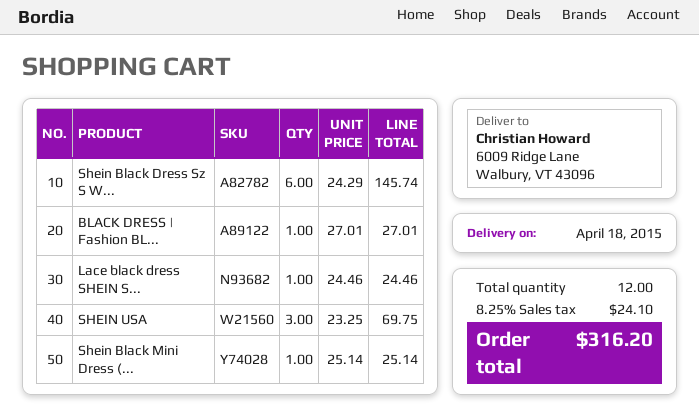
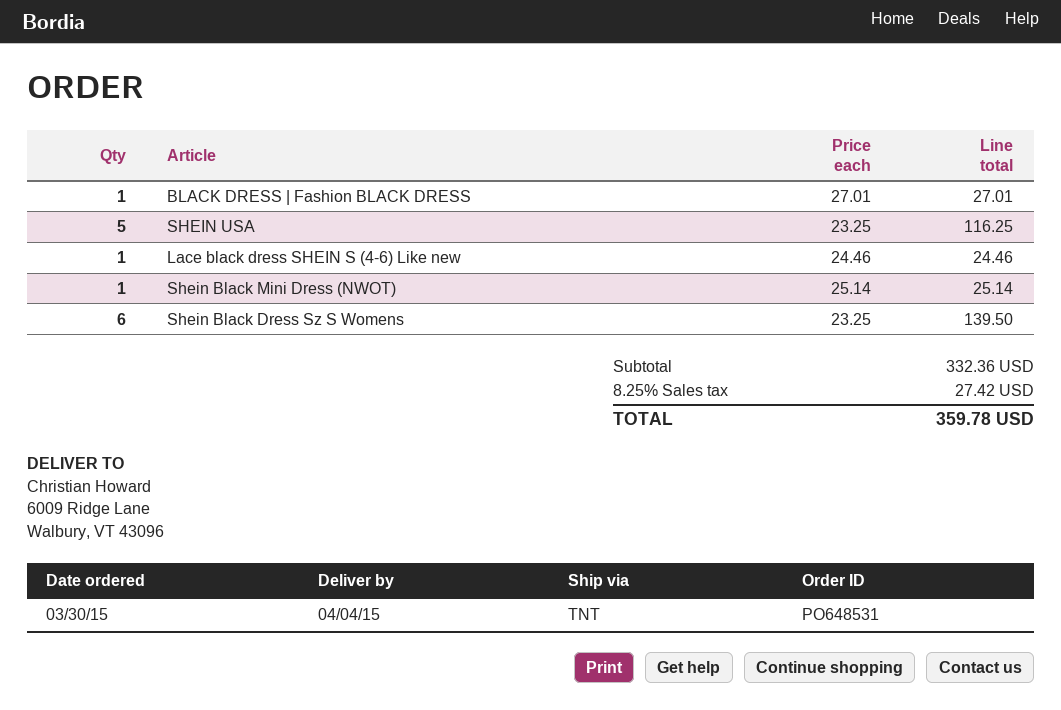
delivery date: 2015-04-18 -> 2015-04-04
Shein Black Dress Sz S W...: 6 x 24.29 = 145.74 -> 6 x 23.25 = 139.50
SHEIN USA: 3 x 23.25 = 69.75 -> 5 x 23.25 = 116.25
tax: 8.25% = 24.10 -> 8.25% = 27.42
total: 316.20 -> 359.78

